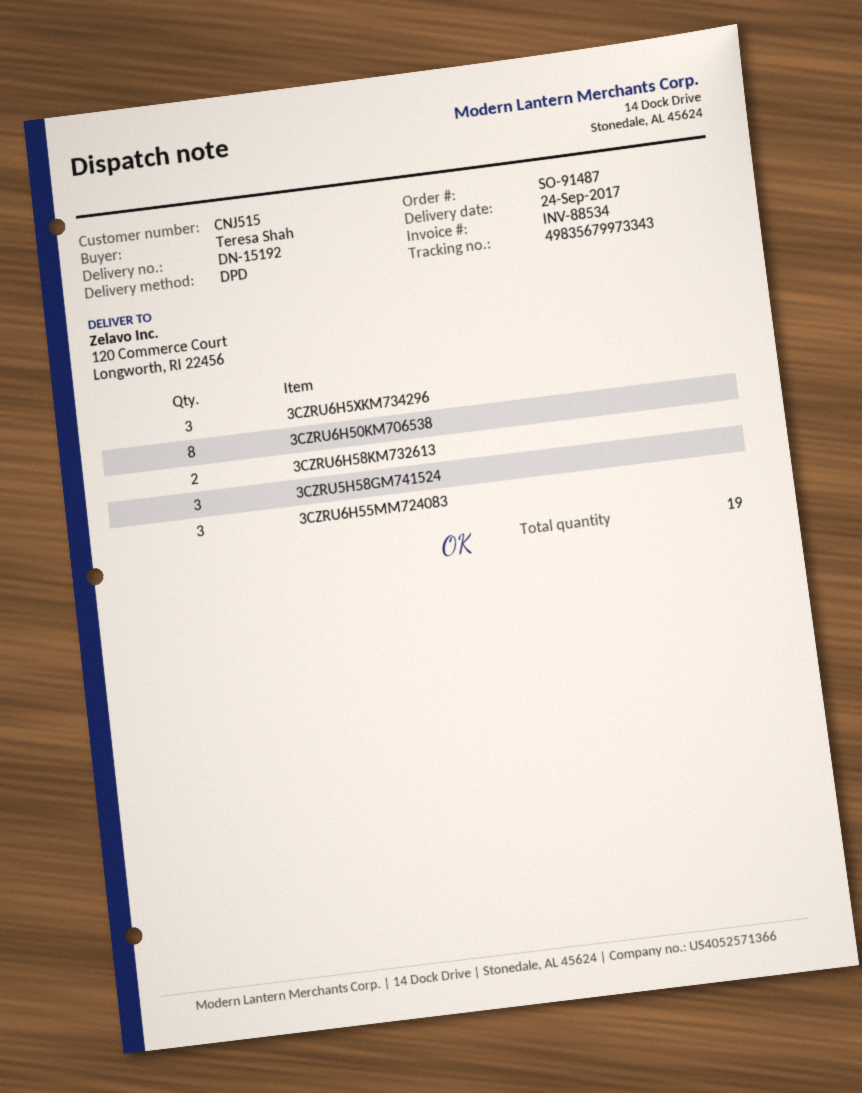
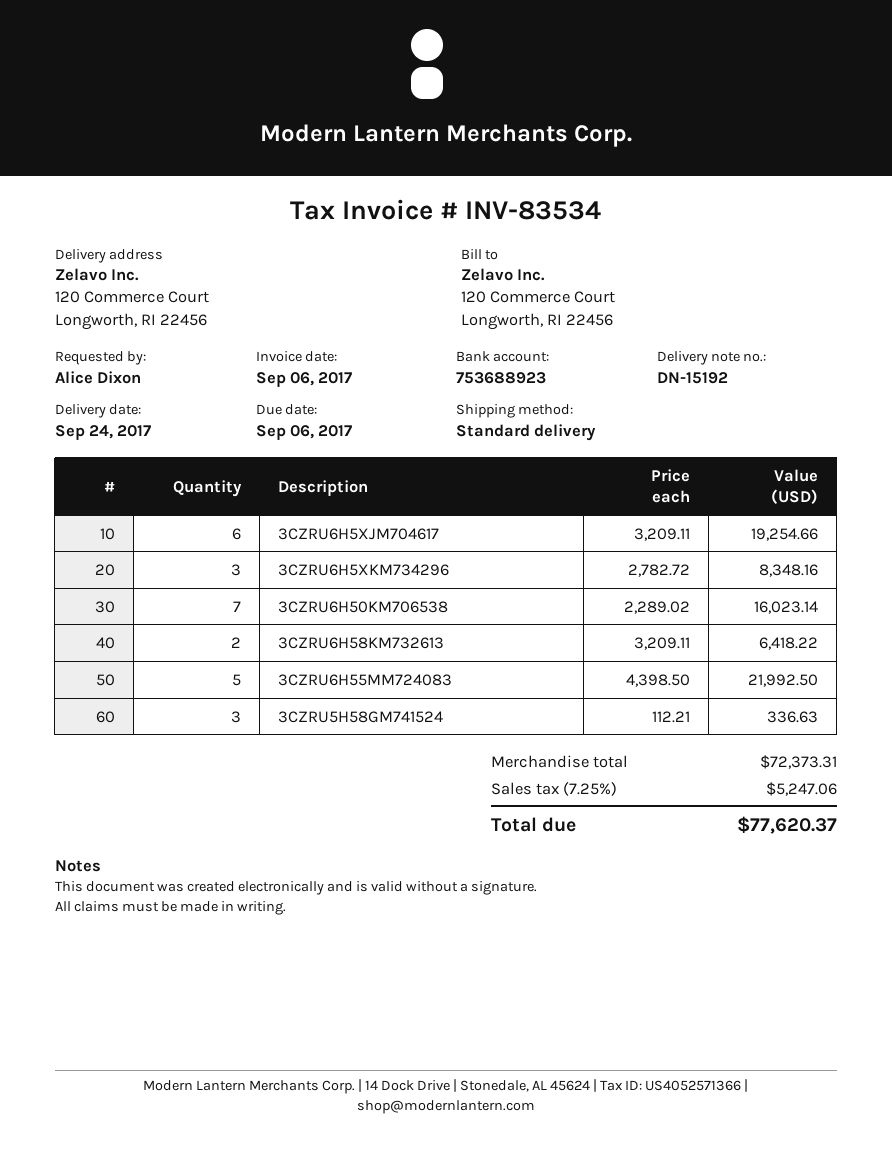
invoice number: INV-88534 -> INV-83534
ordered by: Teresa Shah -> Alice Dixon
shipping method: DPD -> standard
3CZRU6H50KM706538: 8 -> 7
3CZRU6H55MM724083: 3 -> 5
3CZRU6H5XJM704617: none -> 6

